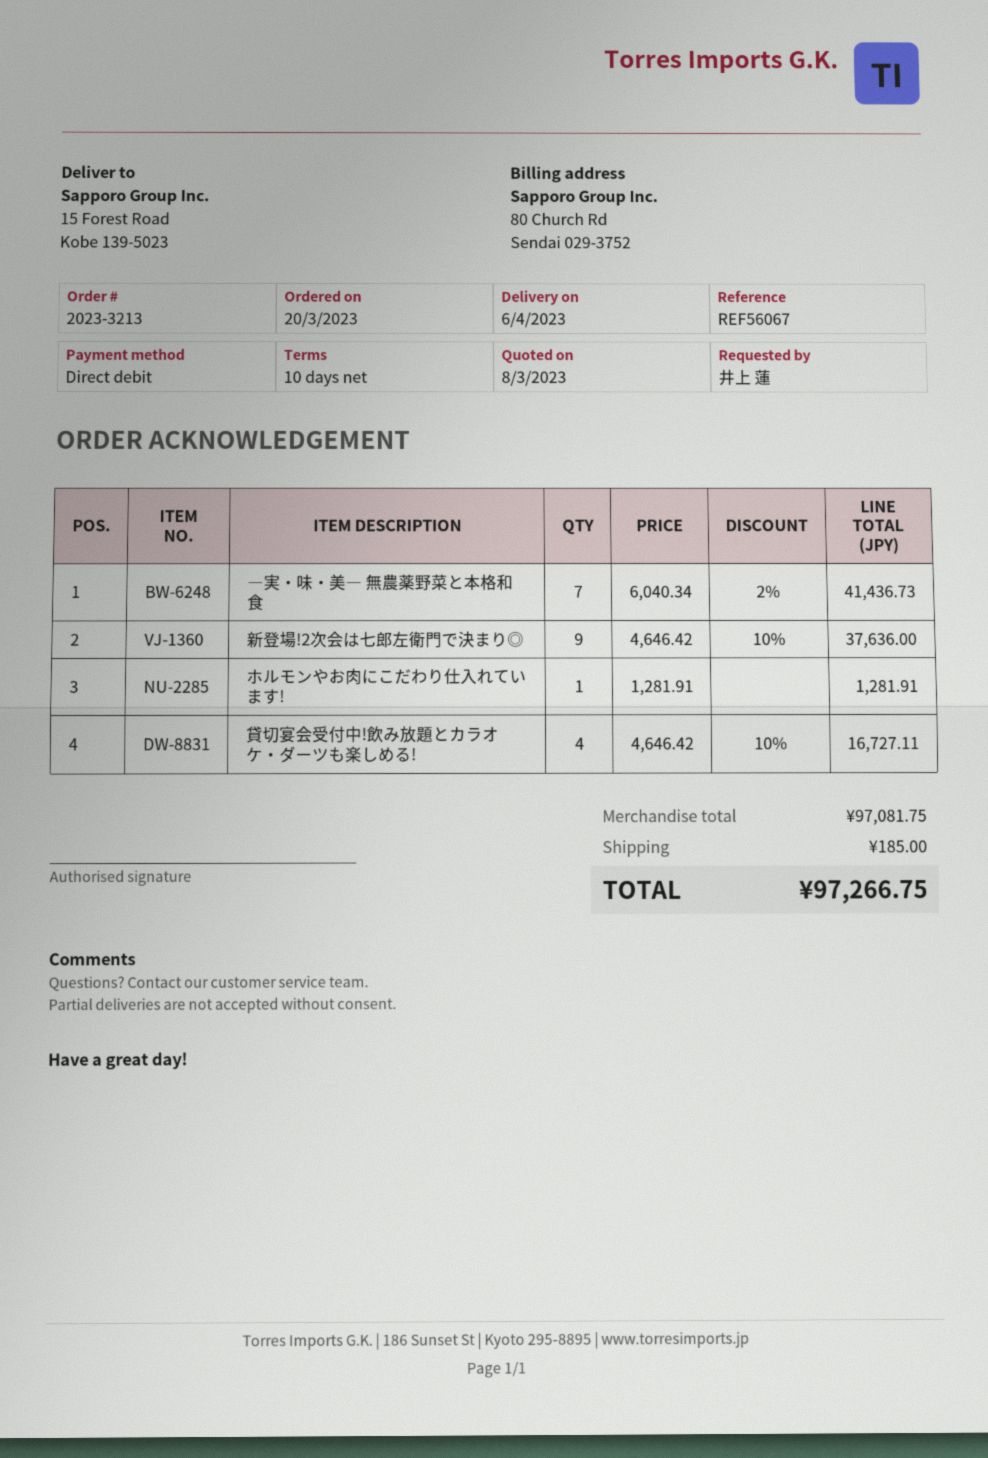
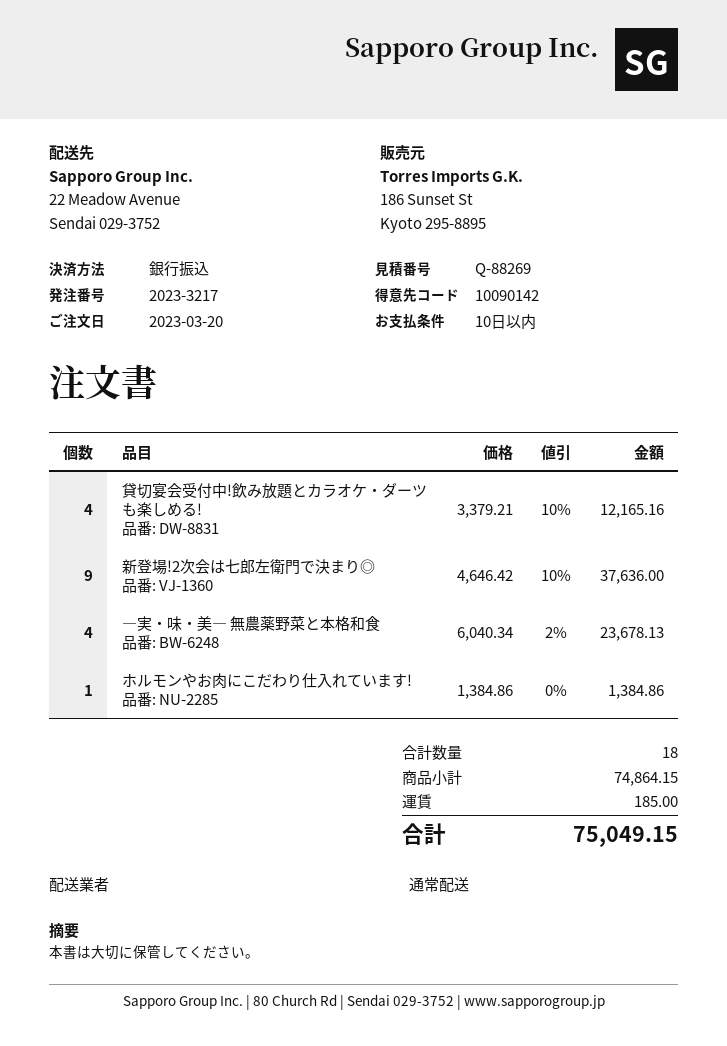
order number: 2023-3213 -> 2023-3217
payment method: direct debit -> bank transfer
ship to: 15 Forest Road, Kobe 139-5023 -> 22 Meadow Avenue, Sendai 029-3752
―実・味・美― 無農薬野菜と本格和食: 7 x 6040.34 - 2% = 41436.73 -> 4 x 6040.34 - 2% = 23678.13
ホルモンやお肉にこだわり仕入れています!: 1 x 1281.91 = 1281.91 -> 1 x 1384.86 = 1384.86
貸切宴会受付中!飲み放題とカラオケ・ダーツも楽しめる!: 4 x 4646.42 - 10% = 16727.11 -> 4 x 3379.21 - 10% = 12165.16
subtotal: 97081.75 -> 74864.15
total: 97266.75 -> 75049.15

